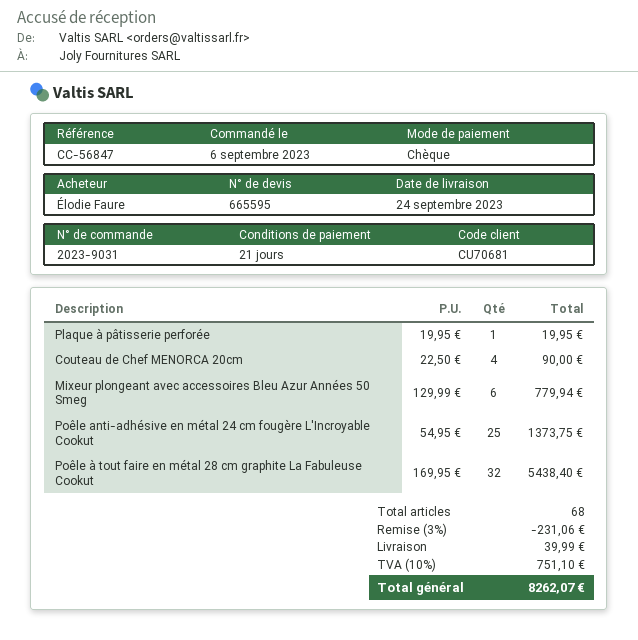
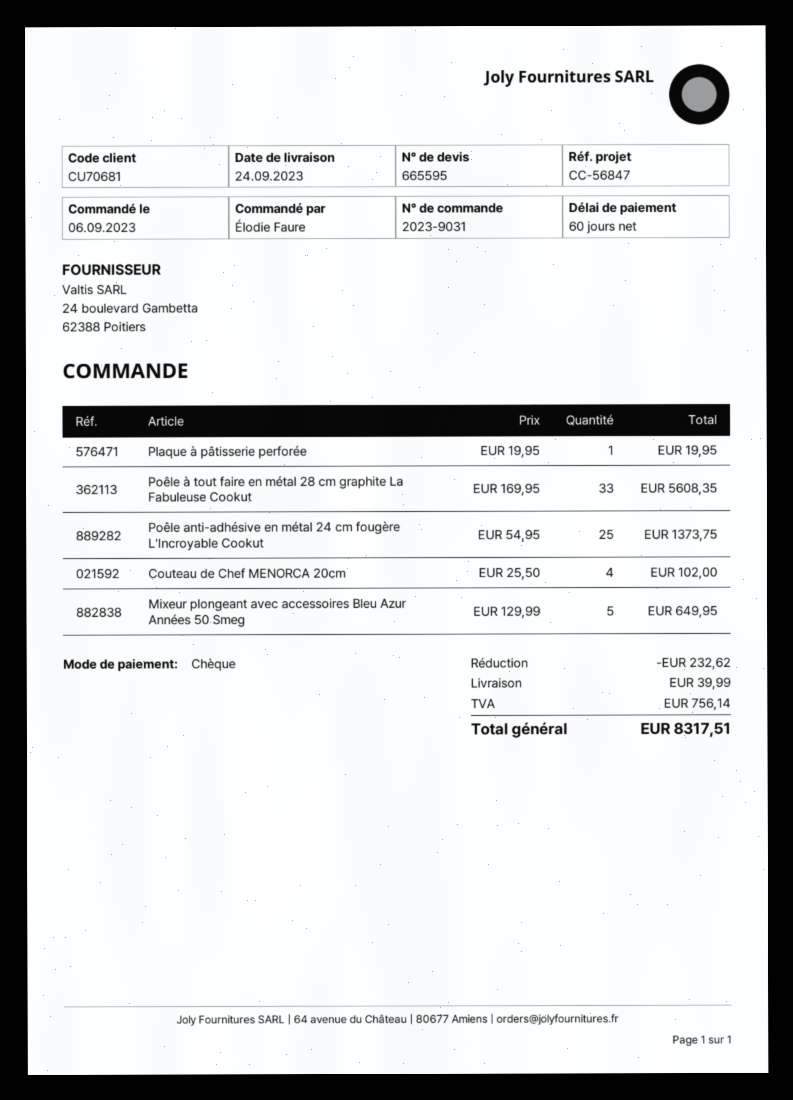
payment terms: 21 days -> 60 days
Couteau de Chef MENORCA 20cm: 4 x 22.50 = 90.00 -> 4 x 25.50 = 102.00
Mixeur plongeant avec accessoires Bleu Azur Années 50 Smeg: 6 x 129.99 = 779.94 -> 5 x 129.99 = 649.95
Poêle à tout faire en métal 28 cm graphite La Fabuleuse Cookut: 32 x 169.95 = 5438.40 -> 33 x 169.95 = 5608.35
discount: 231.06 -> 232.62
tax: 751.10 -> 756.14
total: 8262.07 -> 8317.51

